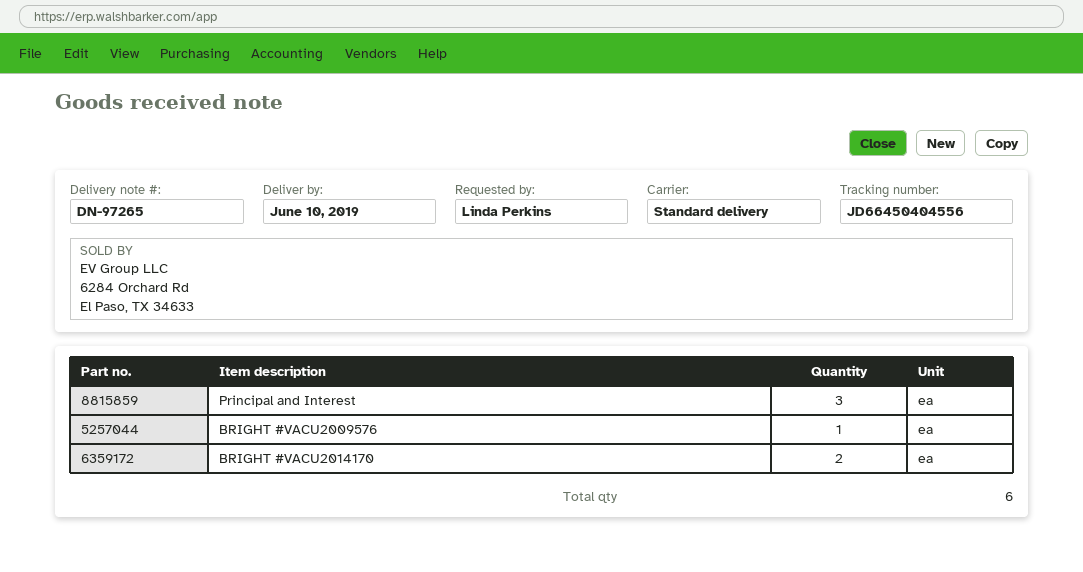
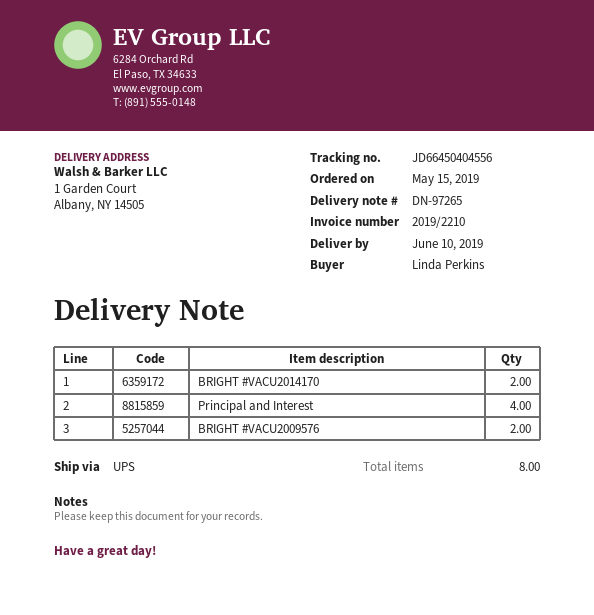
shipping method: standard -> UPS
Principal and Interest: 3 -> 4
BRIGHT #VACU2009576: 1 -> 2
total quantity: 6 -> 8

